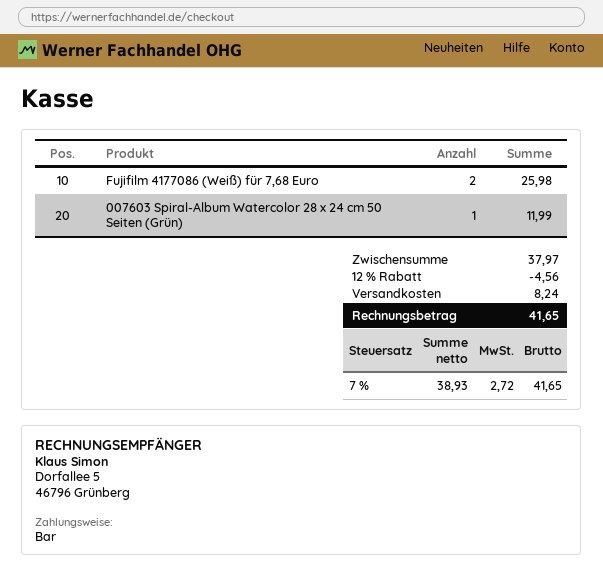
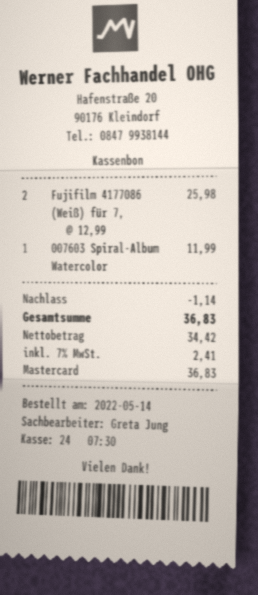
payment method: cash -> Mastercard
discount: 4.56 -> 1.14
shipping: 8.24 -> none
net: 38.93 -> 34.42
tax: 7% = 2.72 -> 7% = 2.41
total: 41.65 -> 36.83

